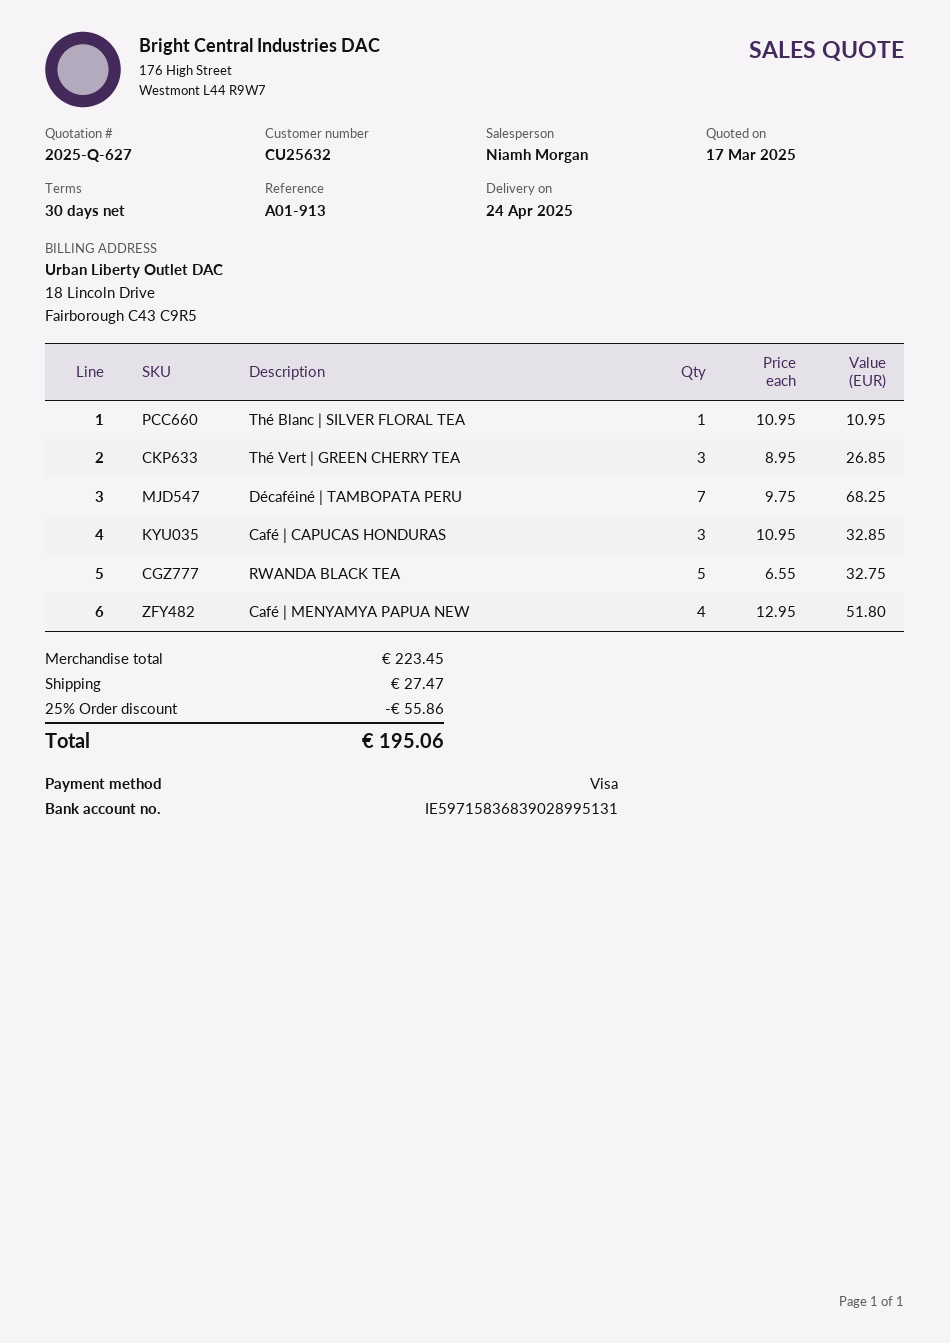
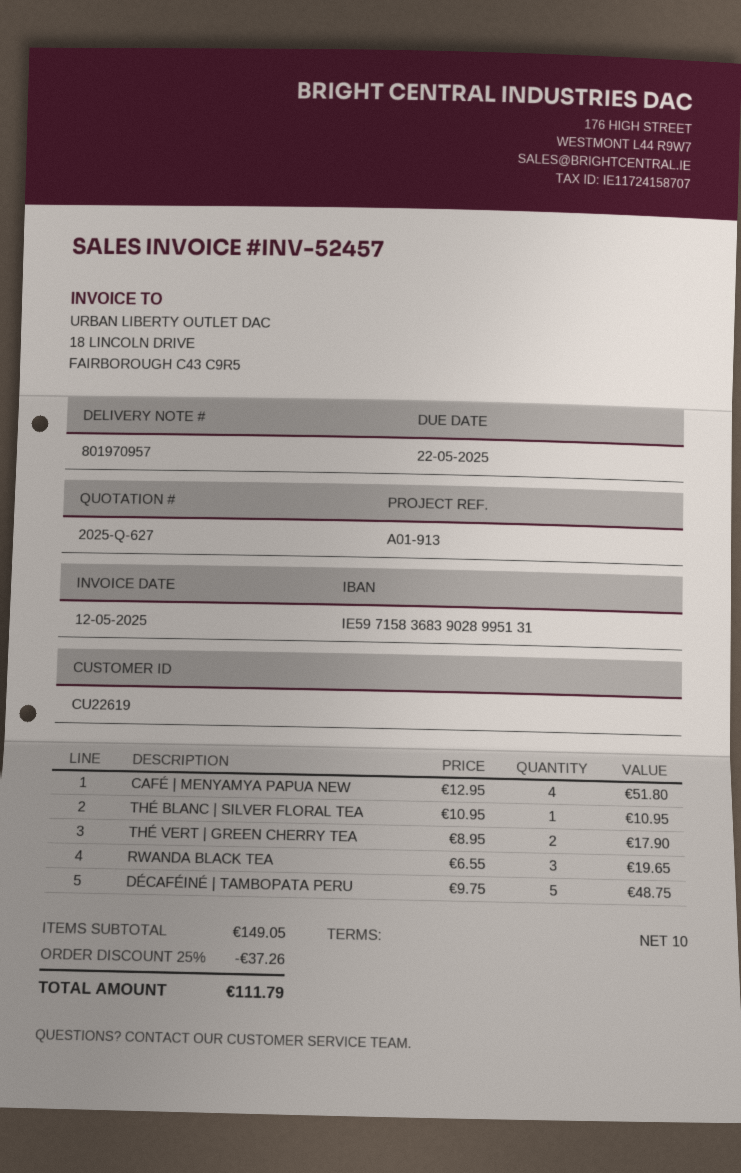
payment terms: 30 days -> 10 days
customer number: CU25632 -> CU22619
Thé Vert | GREEN CHERRY TEA: 3 x 8.95 = 26.85 -> 2 x 8.95 = 17.90
Décaféiné | TAMBOPATA PERU: 7 x 9.75 = 68.25 -> 5 x 9.75 = 48.75
Café | CAPUCAS HONDURAS: 3 x 10.95 = 32.85 -> none
RWANDA BLACK TEA: 5 x 6.55 = 32.75 -> 3 x 6.55 = 19.65
subtotal: 223.45 -> 149.05
discount: 25% = 55.86 -> 25% = 37.26
shipping: 27.47 -> none
total: 195.06 -> 111.79

